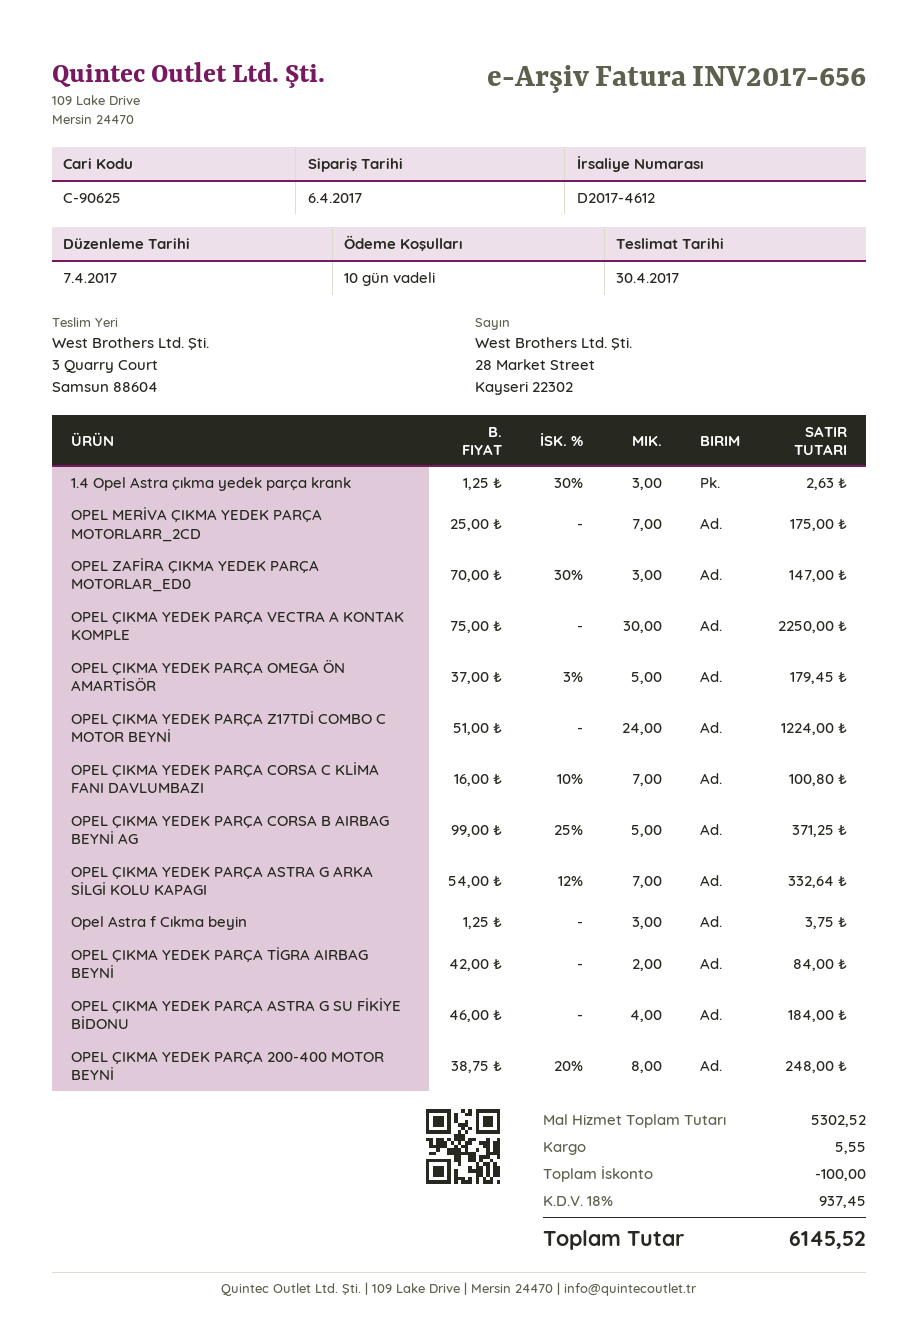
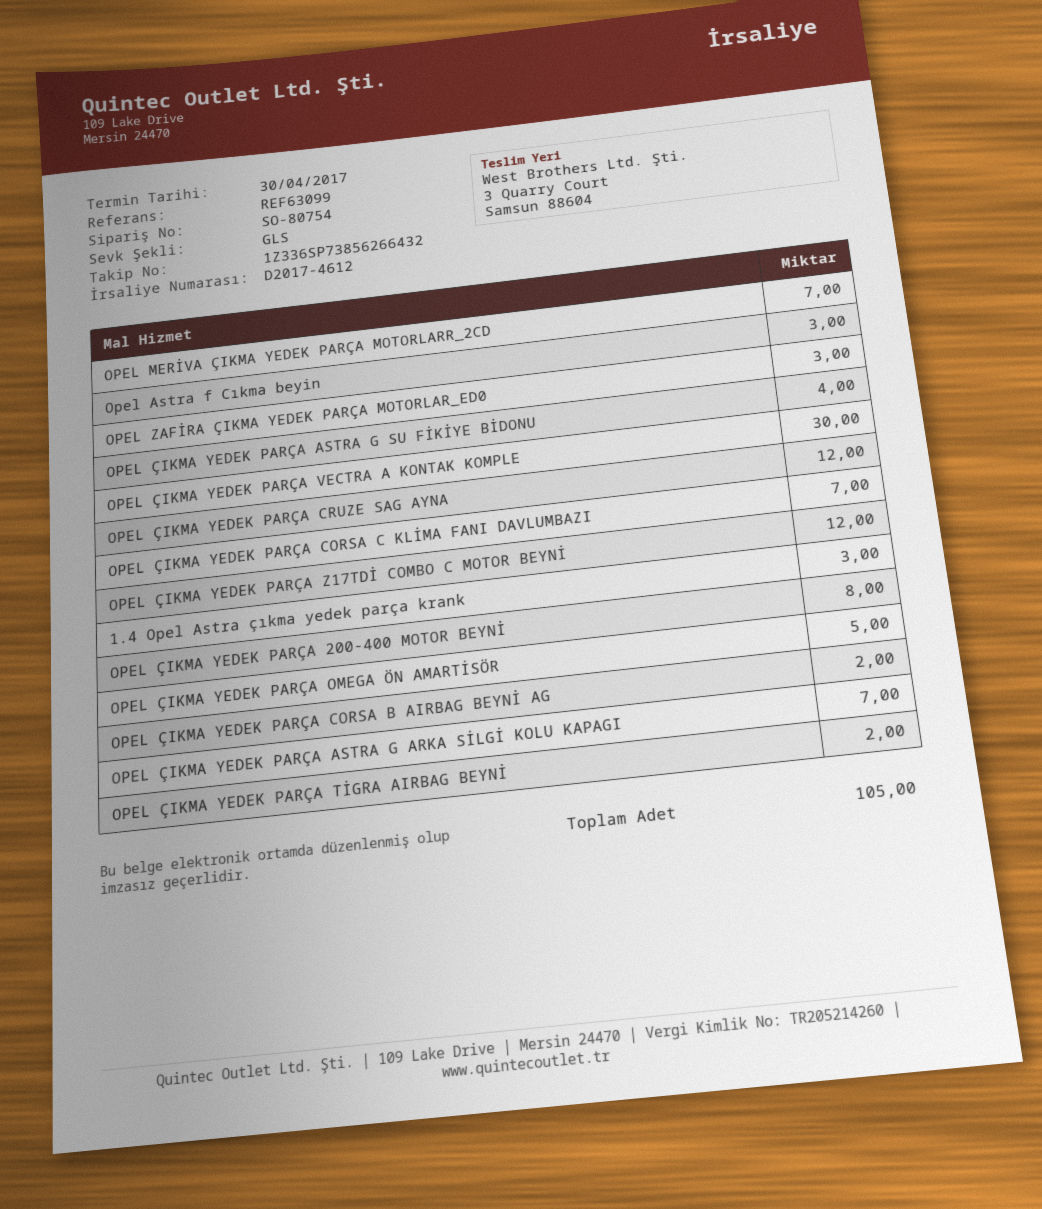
OPEL ÇIKMA YEDEK PARÇA Z17TDİ COMBO C MOTOR BEYNİ: 24 -> 12
OPEL ÇIKMA YEDEK PARÇA CORSA B AIRBAG BEYNİ AG: 5 -> 2
OPEL ÇIKMA YEDEK PARÇA CRUZE SAG AYNA: none -> 12

